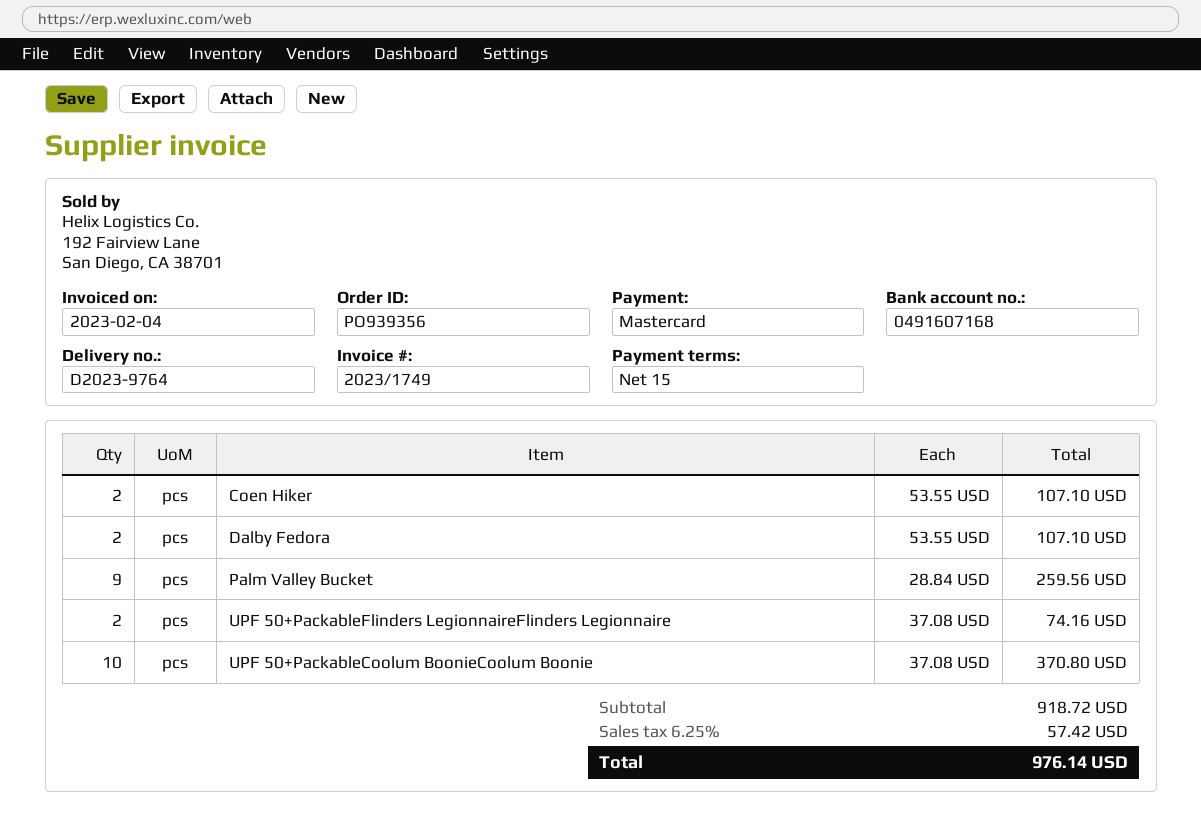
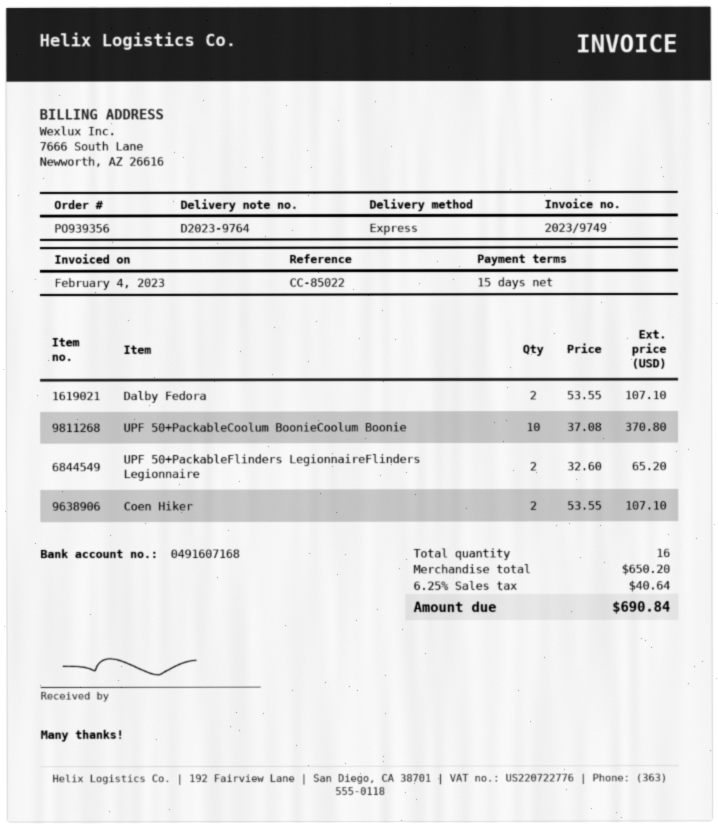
invoice number: 2023/1749 -> 2023/9749
Palm Valley Bucket: 9 x 28.84 = 259.56 -> none
UPF 50+PackableFlinders LegionnaireFlinders Legionnaire: 2 x 37.08 = 74.16 -> 2 x 32.60 = 65.20
subtotal: 918.72 -> 650.20
tax: 6.25% = 57.42 -> 6.25% = 40.64
total: 976.14 -> 690.84

